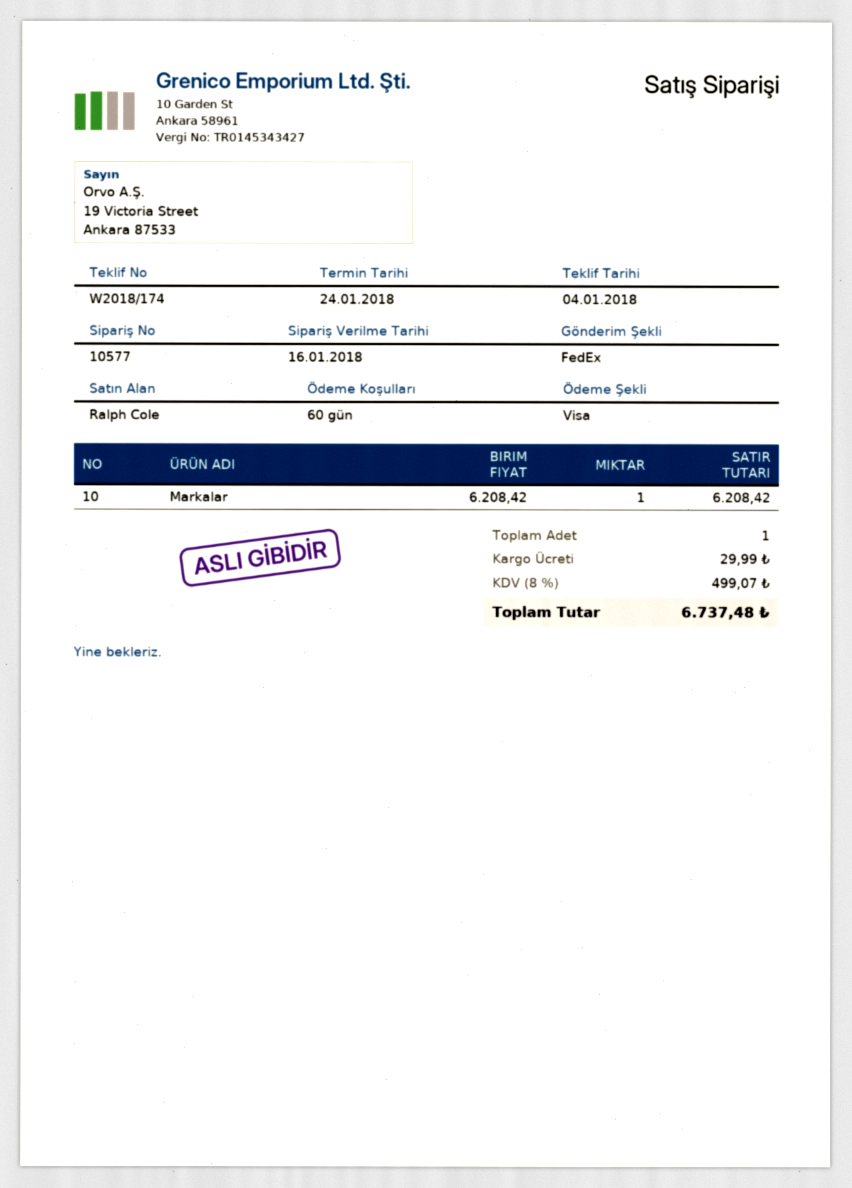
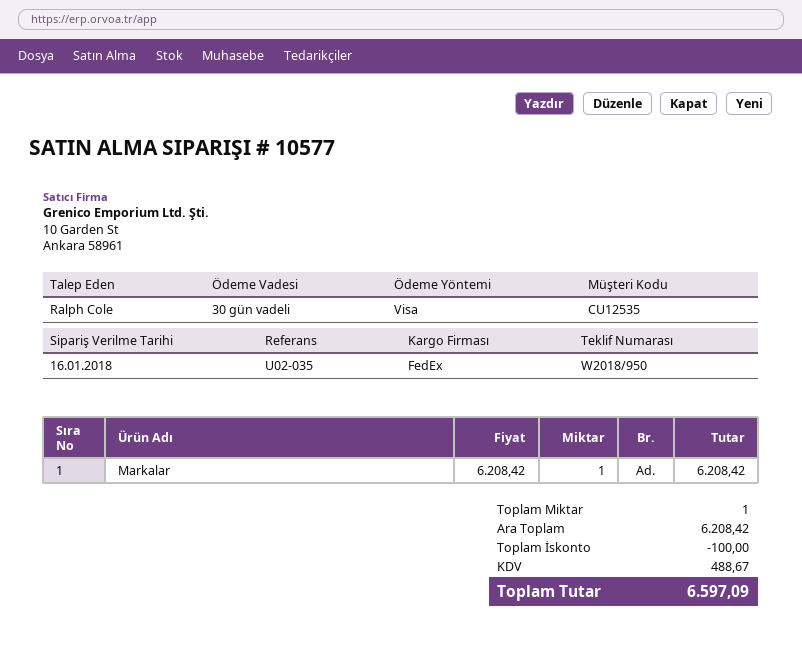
quote number: W2018/174 -> W2018/950
payment terms: 60 days -> 30 days
discount: none -> 100.00
shipping: 29.99 -> none
tax: 499.07 -> 488.67
total: 6737.48 -> 6597.09

